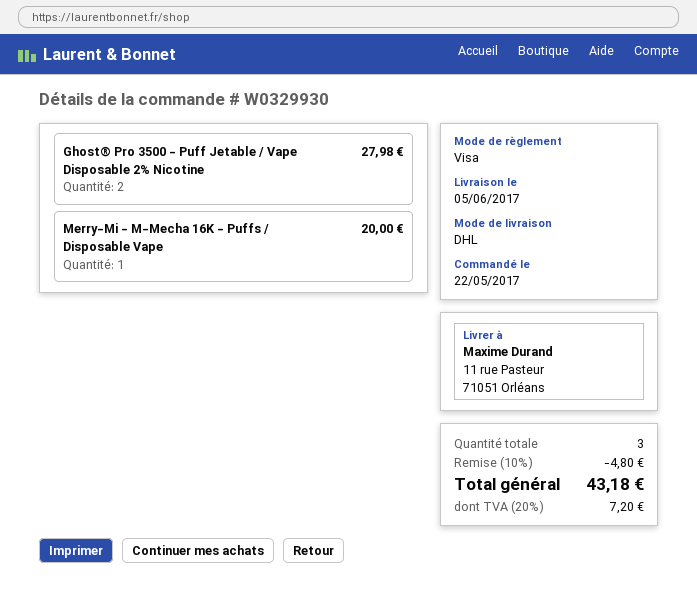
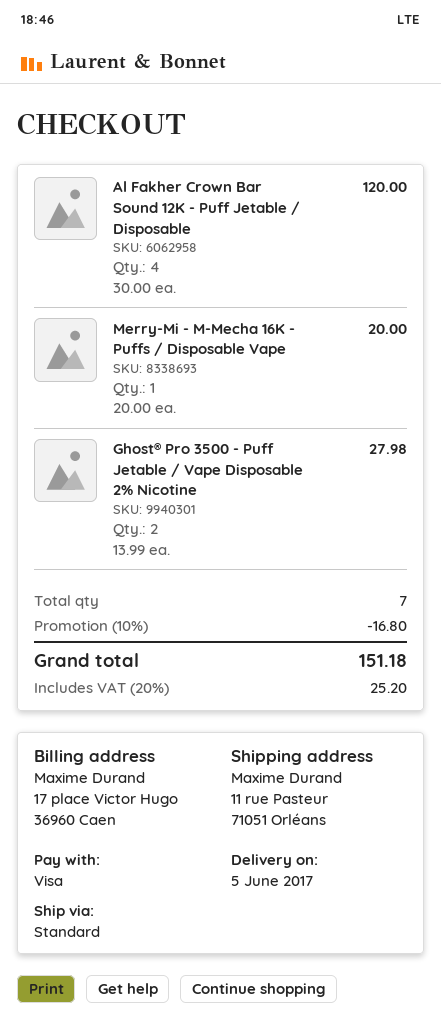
shipping method: DHL -> standard
Al Fakher Crown Bar Sound 12K - Puff Jetable / Disposable: none -> 4 for 120.00
total quantity: 3 -> 7
discount: 10% = 4.80 -> 10% = 16.80
tax: 20% = 7.20 -> 20% = 25.20
total: 43.18 -> 151.18

